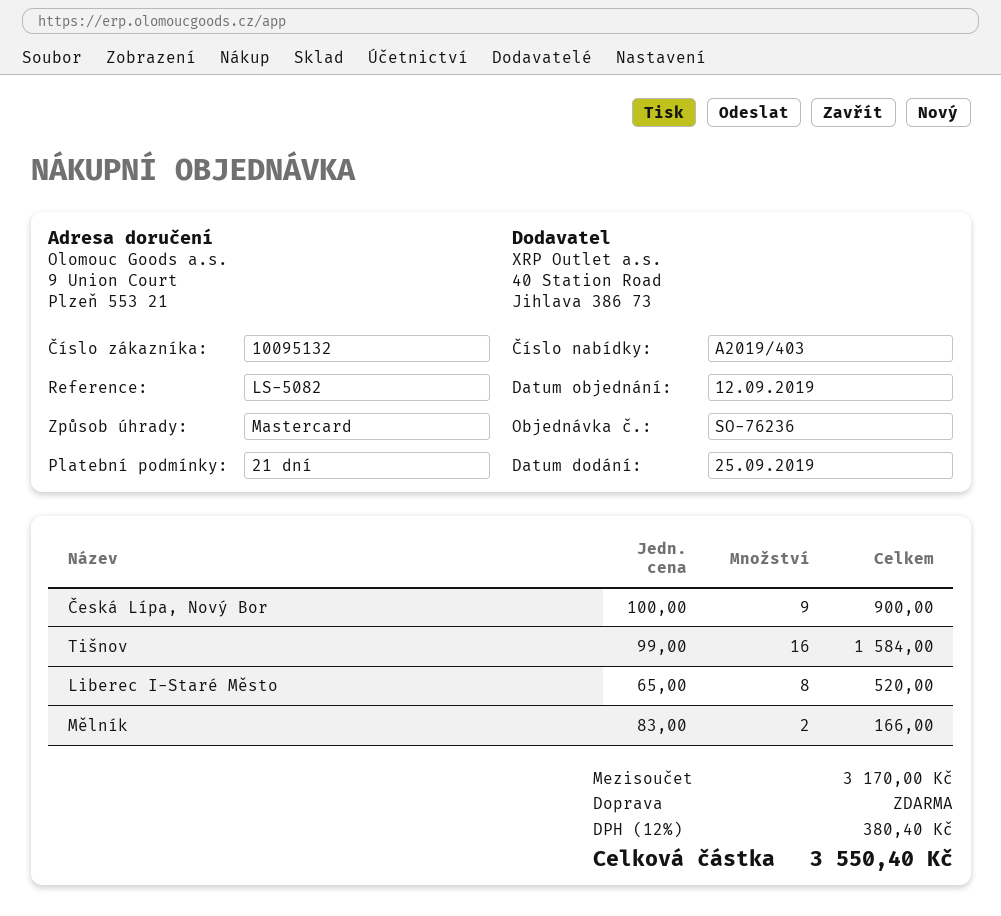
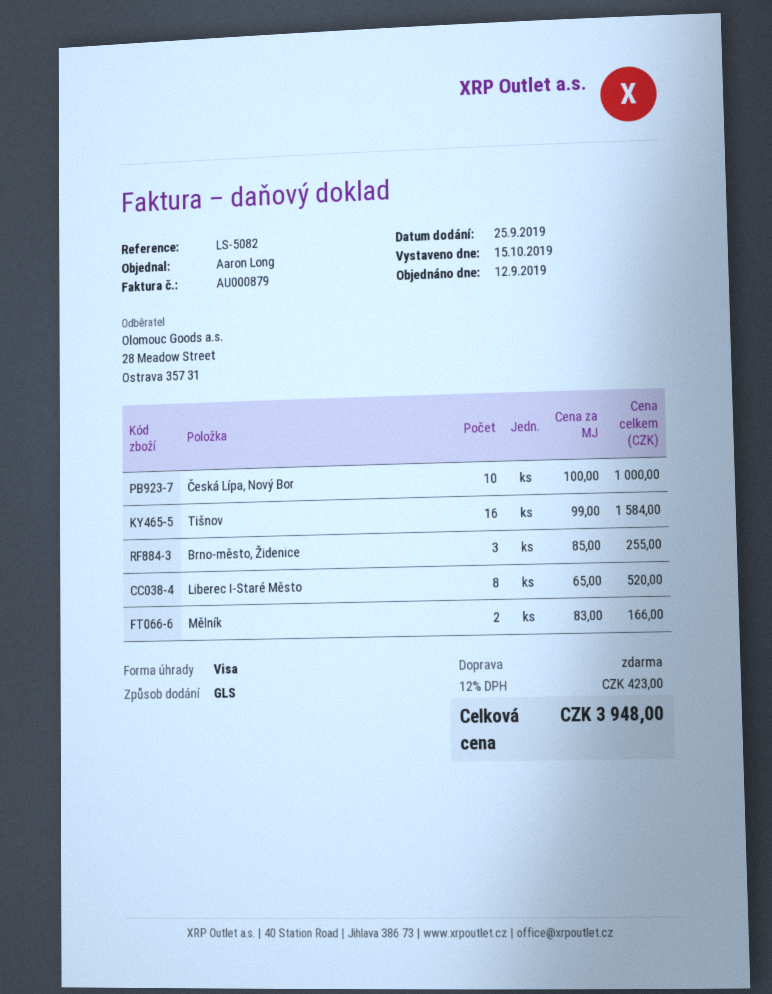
payment method: Mastercard -> Visa
Česká Lípa, Nový Bor: 9 x 100.00 = 900.00 -> 10 x 100.00 = 1000.00
Brno-město, Židenice: none -> 3 x 85.00 = 255.00
tax: 12% = 380.40 -> 12% = 423.00
total: 3550.40 -> 3948.00

